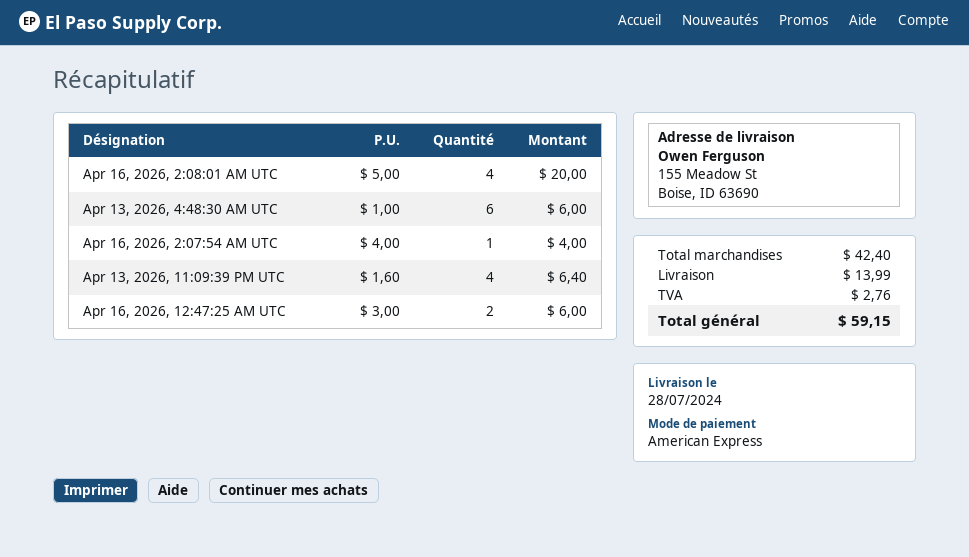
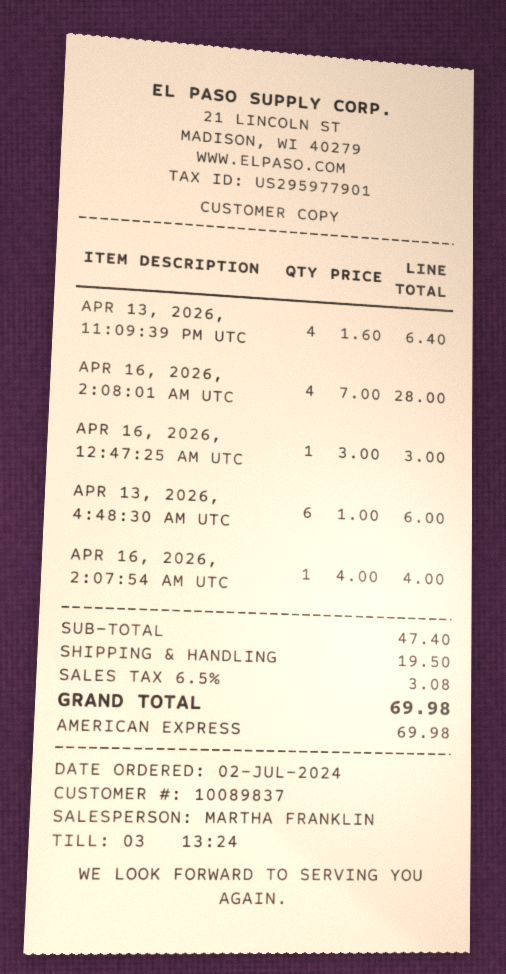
Apr 16, 2026, 2:08:01 AM UTC: 4 x 5.00 = 20.00 -> 4 x 7.00 = 28.00
Apr 16, 2026, 12:47:25 AM UTC: 2 x 3.00 = 6.00 -> 1 x 3.00 = 3.00
subtotal: 42.40 -> 47.40
shipping: 13.99 -> 19.50
tax: 2.76 -> 3.08
total: 59.15 -> 69.98

